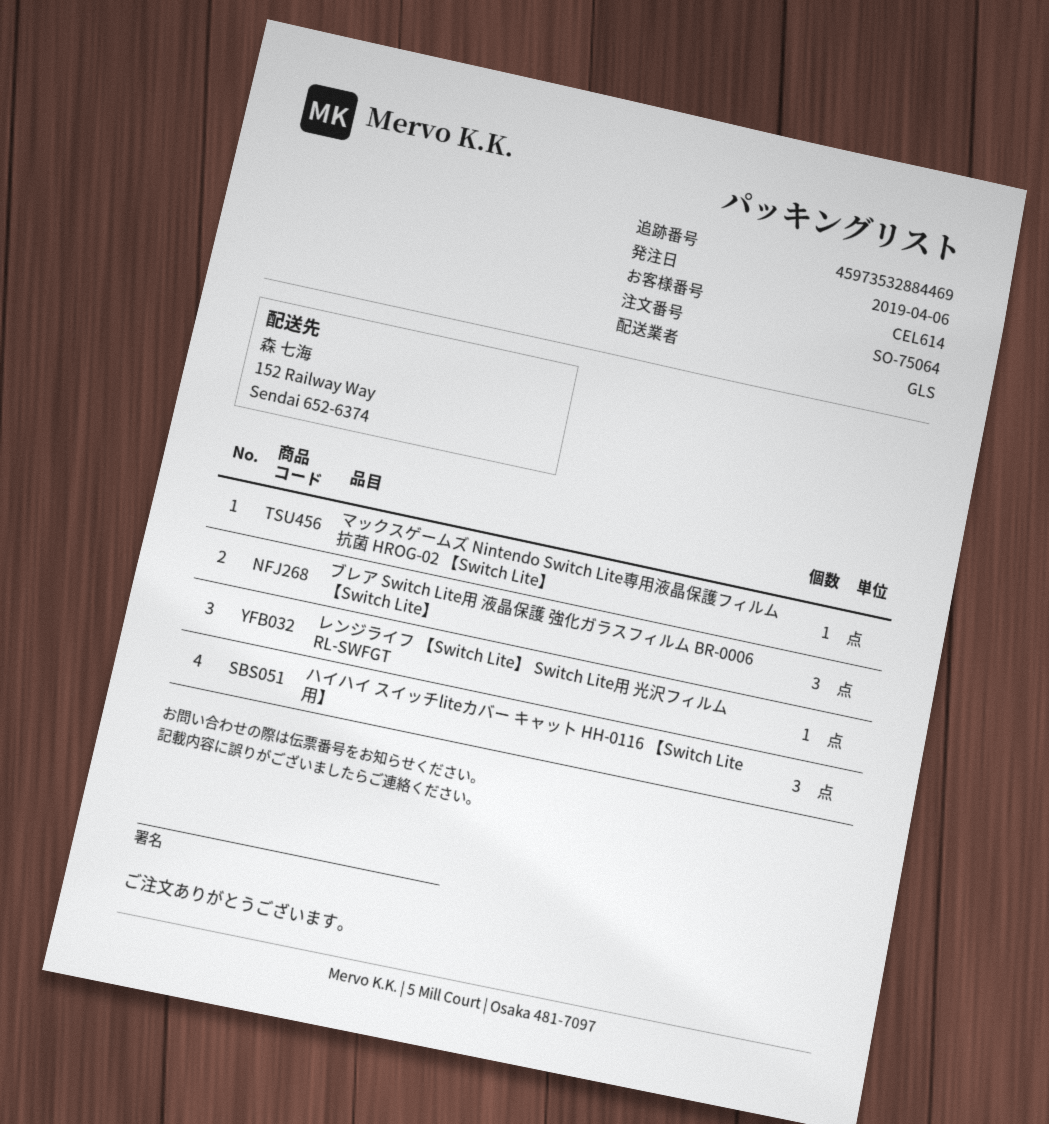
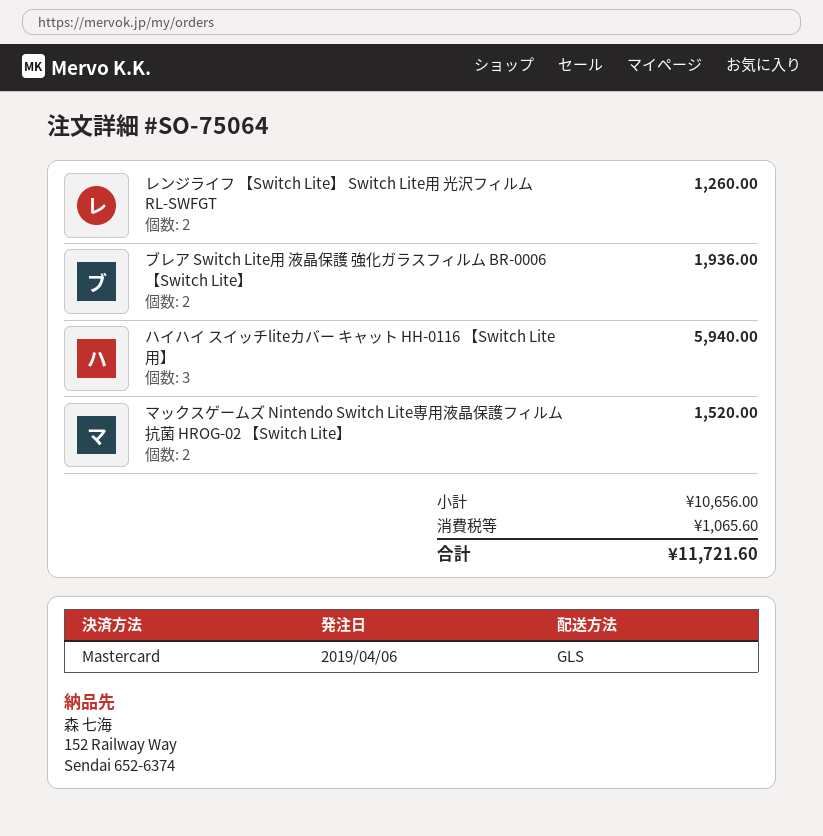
マックスゲームズ Nintendo Switch Lite専用液晶保護フィルム 抗菌 HROG-02 【Switch Lite】: 1 -> 2
ブレア Switch Lite用 液晶保護 強化ガラスフィルム BR-0006 【Switch Lite】: 3 -> 2
レンジライフ 【Switch Lite】 Switch Lite用 光沢フィルム RL-SWFGT: 1 -> 2

